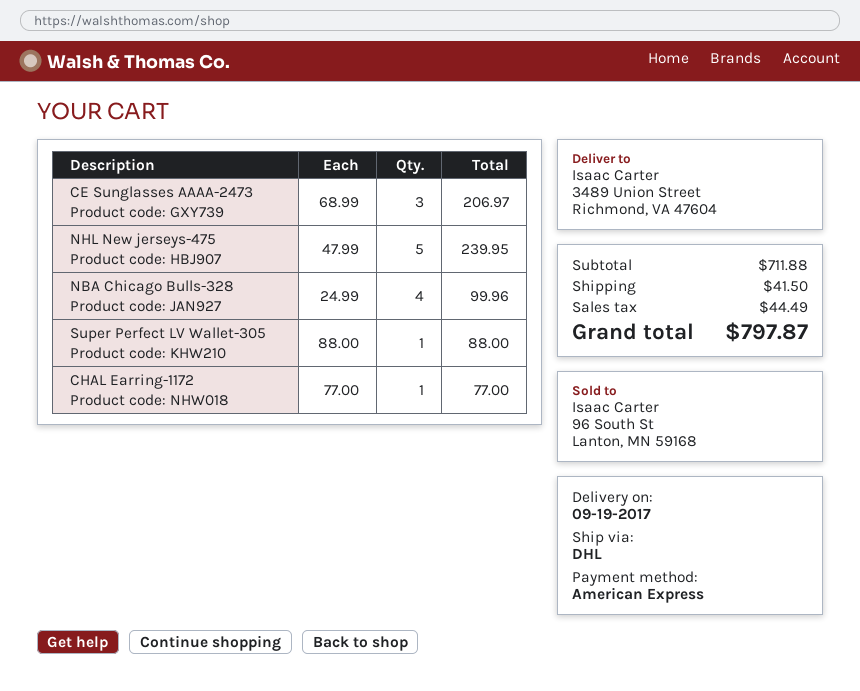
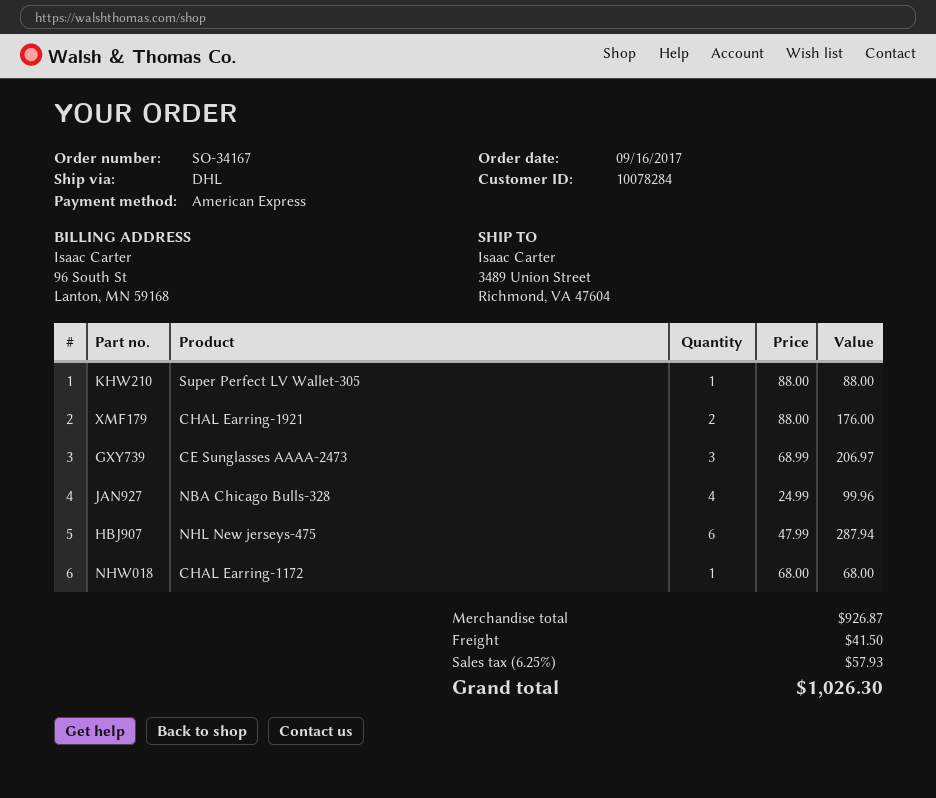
NHL New jerseys-475: 5 x 47.99 = 239.95 -> 6 x 47.99 = 287.94
CHAL Earring-1172: 1 x 77.00 = 77.00 -> 1 x 68.00 = 68.00
CHAL Earring-1921: none -> 2 x 88.00 = 176.00
subtotal: 711.88 -> 926.87
tax: 44.49 -> 57.93
total: 797.87 -> 1026.30

